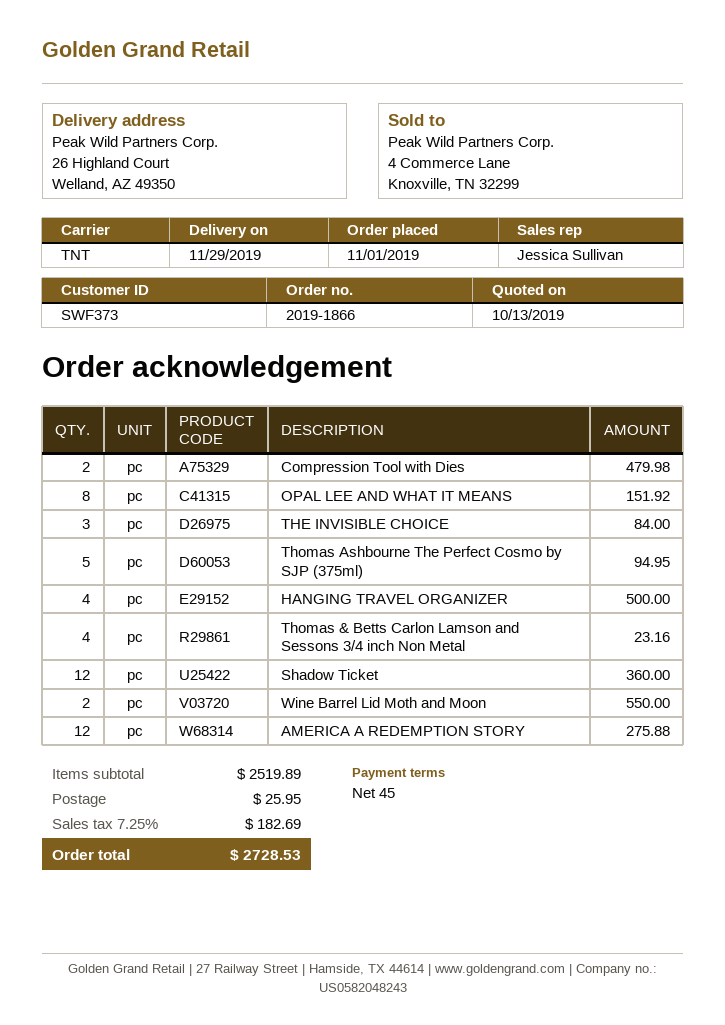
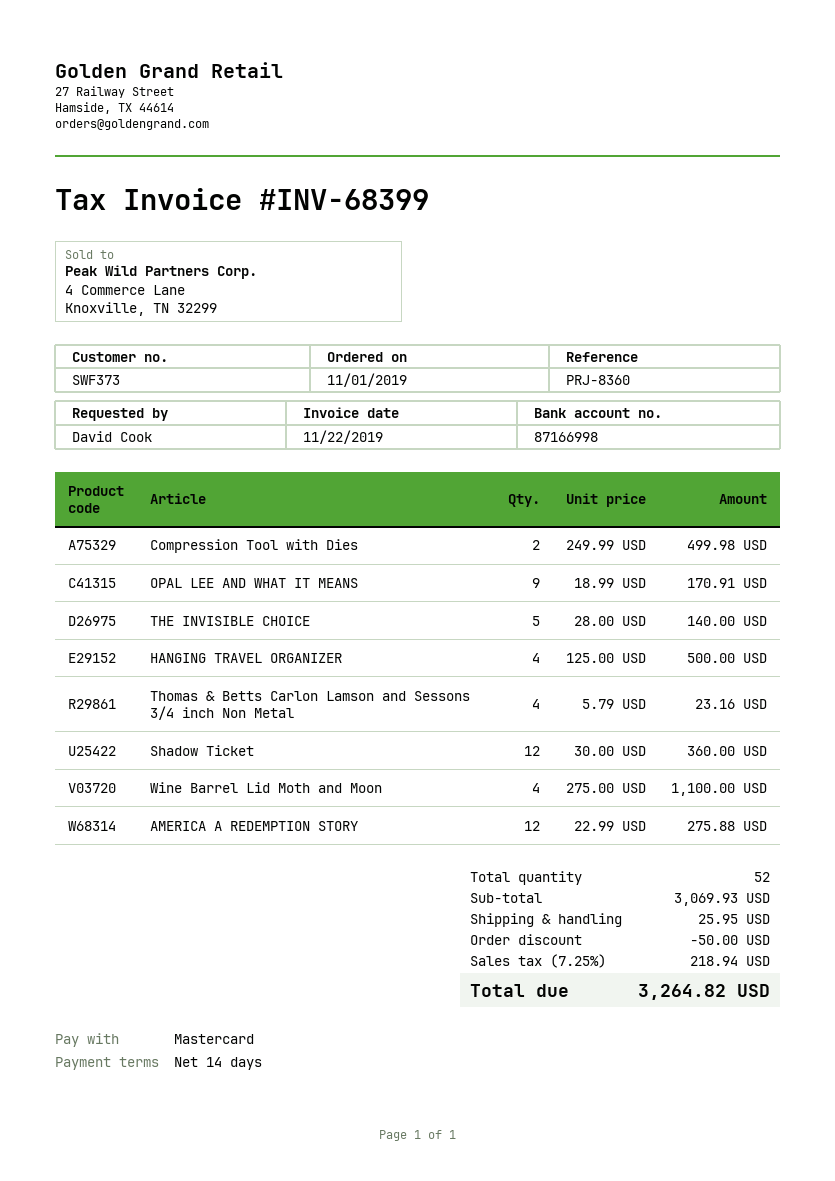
payment terms: 45 days -> 14 days
Compression Tool with Dies: 2 for 479.98 -> 2 for 499.98
OPAL LEE AND WHAT IT MEANS: 8 for 151.92 -> 9 for 170.91
THE INVISIBLE CHOICE: 3 for 84.00 -> 5 for 140.00
Thomas Ashbourne The Perfect Cosmo by SJP (375ml): 5 for 94.95 -> none
Wine Barrel Lid Moth and Moon: 2 for 550.00 -> 4 for 1100.00
subtotal: 2519.89 -> 3069.93
discount: none -> 50.00
tax: 7.25% = 182.69 -> 7.25% = 218.94
total: 2728.53 -> 3264.82

